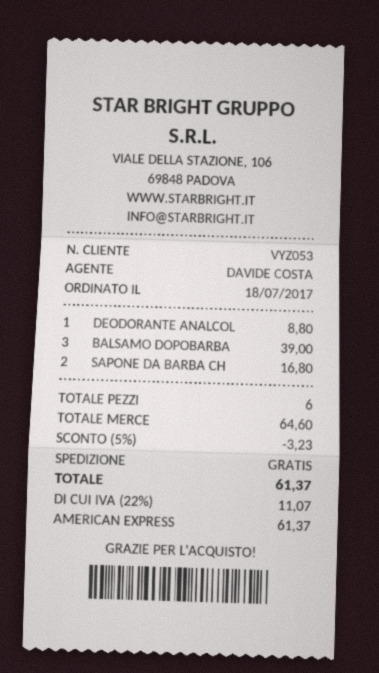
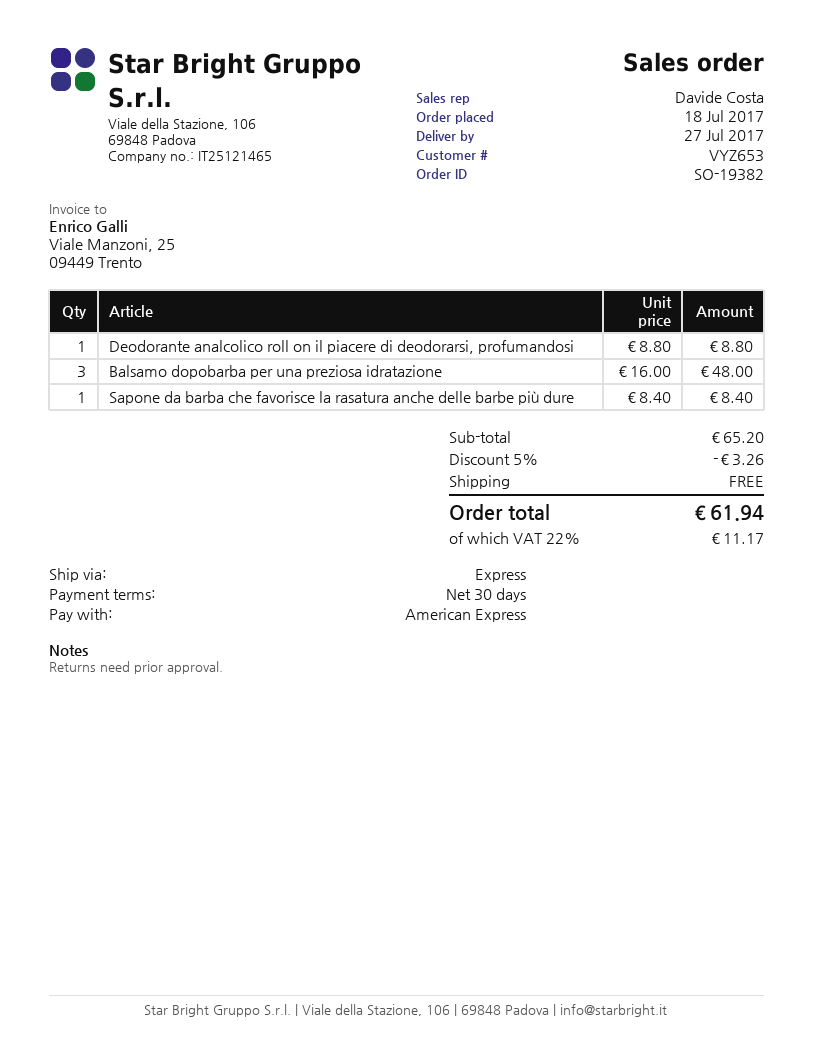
customer number: VYZ053 -> VYZ653
BALSAMO DOPOBARBA: 3 for 39.00 -> 3 for 48.00
SAPONE DA BARBA CH: 2 for 16.80 -> 1 for 8.40
subtotal: 64.60 -> 65.20
discount: 5% = 3.23 -> 5% = 3.26
tax: 22% = 11.07 -> 22% = 11.17
total: 61.37 -> 61.94

